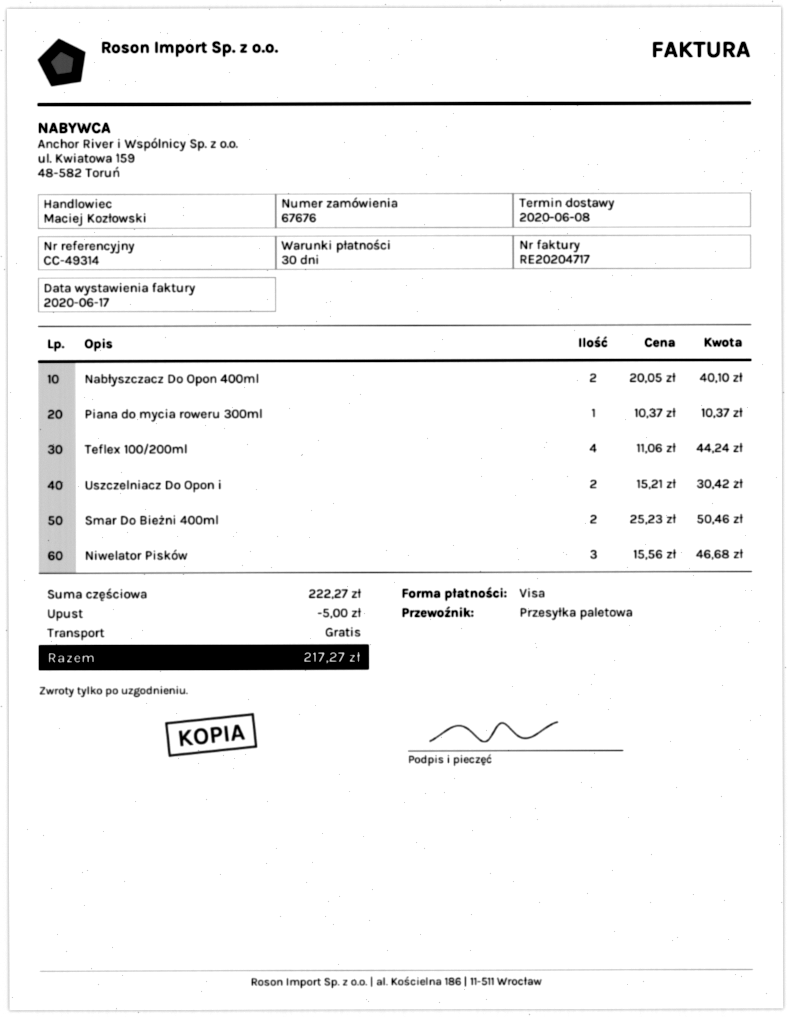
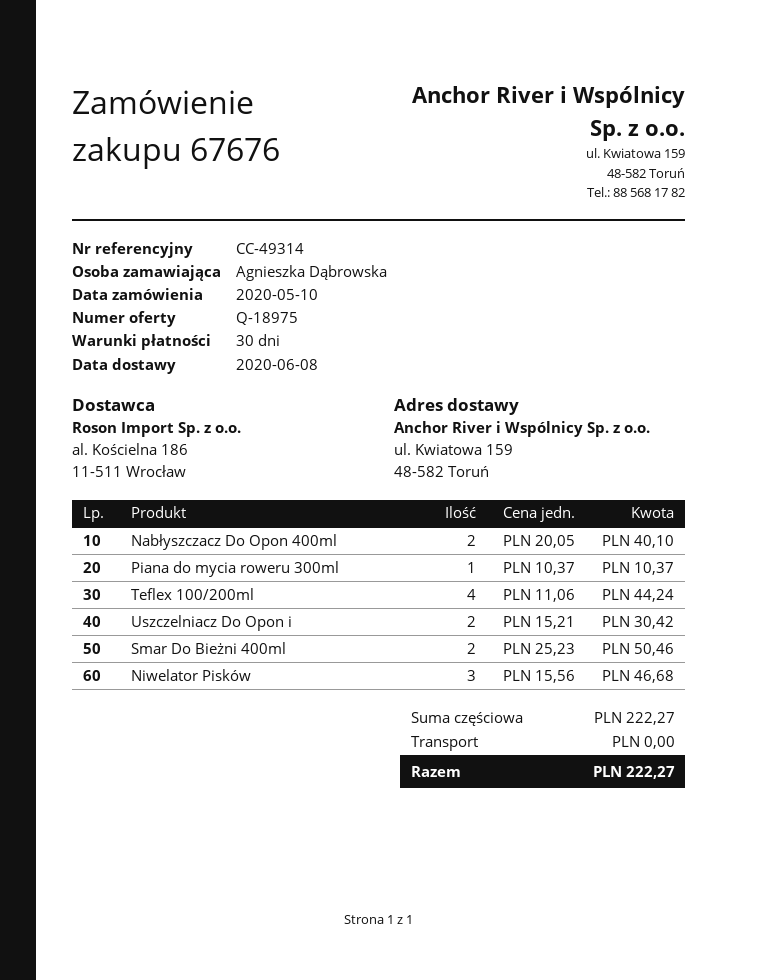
discount: 5.00 -> none
total: 217.27 -> 222.27

